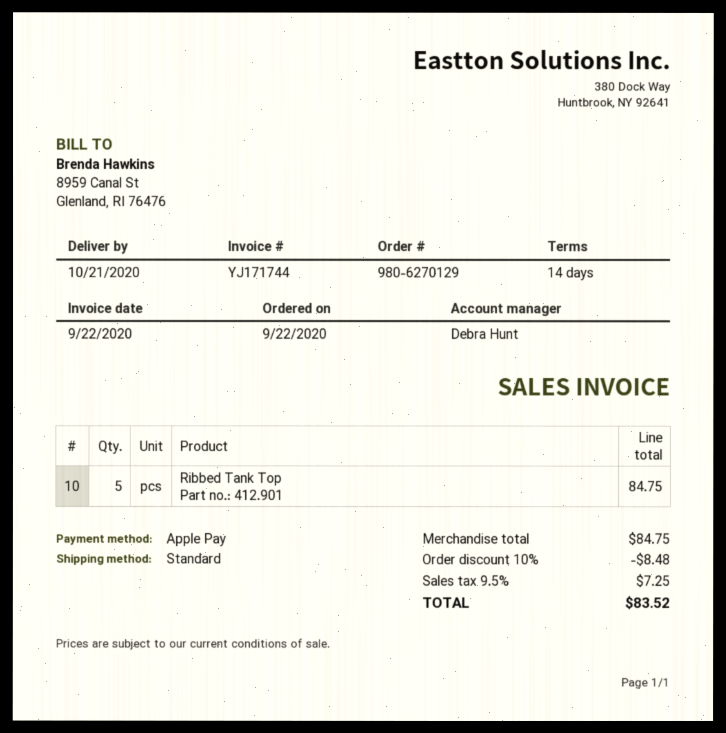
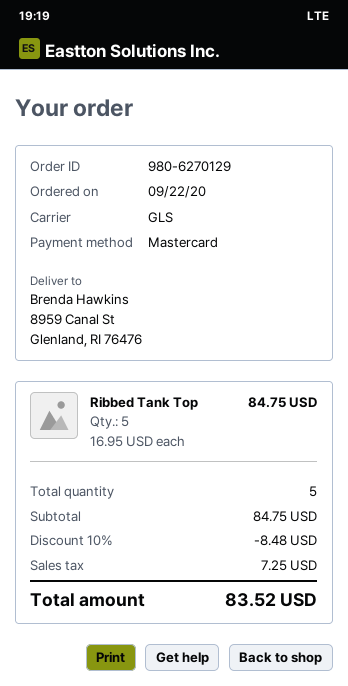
payment method: Apple Pay -> Mastercard
shipping method: standard -> GLS

